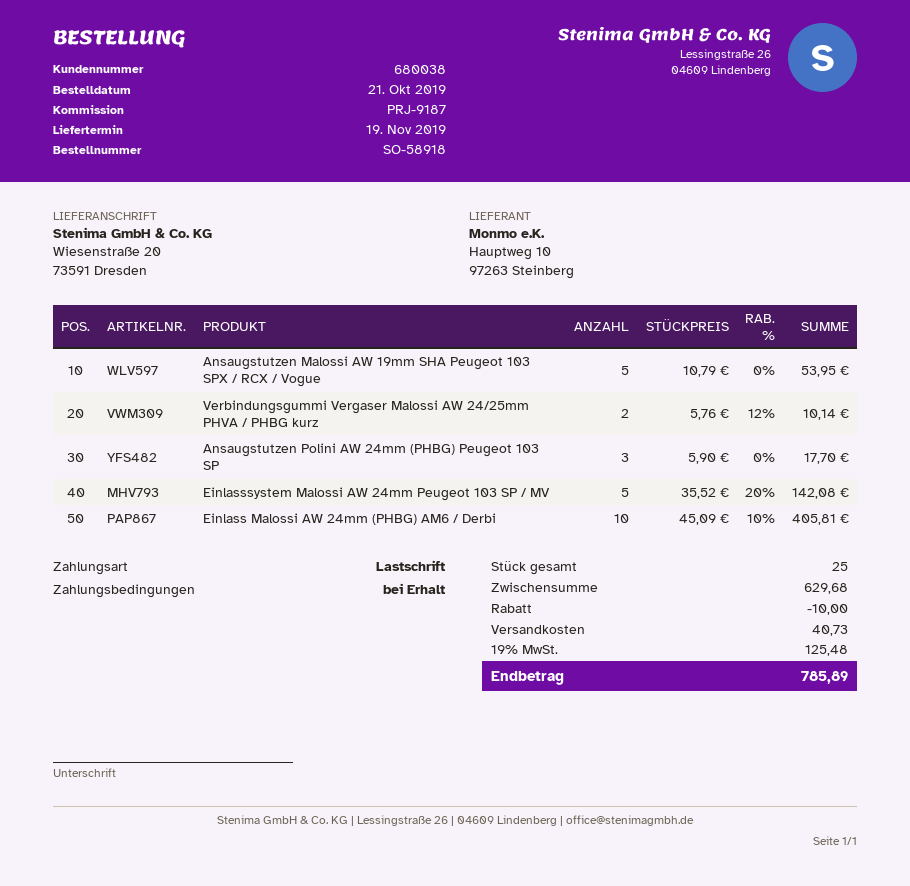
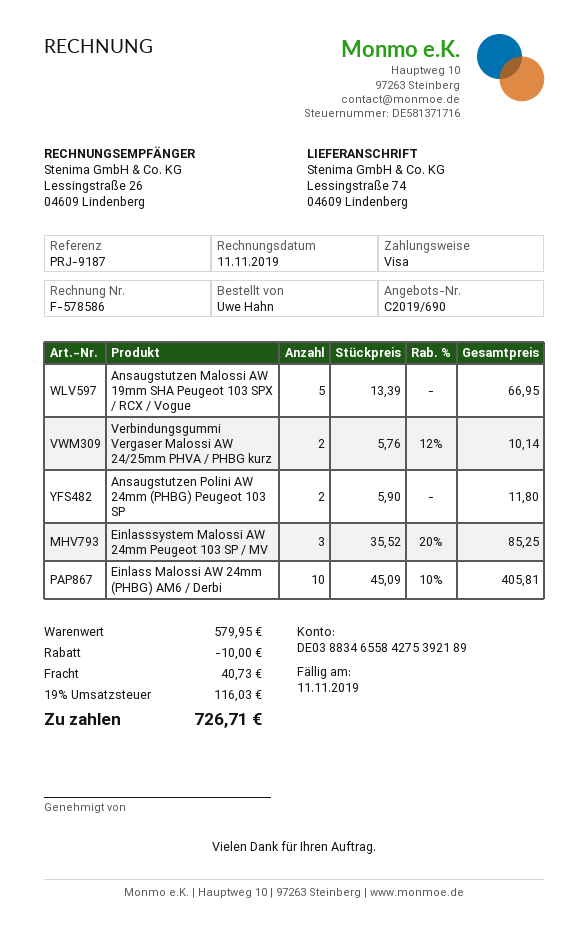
payment method: direct debit -> Visa
ship to: Wiesenstraße 20, 73591 Dresden -> Lessingstraße 74, 04609 Lindenberg
Ansaugstutzen Malossi AW 19mm SHA Peugeot 103 SPX / RCX / Vogue: 5 x 10.79 = 53.95 -> 5 x 13.39 = 66.95
Ansaugstutzen Polini AW 24mm (PHBG) Peugeot 103 SP: 3 x 5.90 = 17.70 -> 2 x 5.90 = 11.80
Einlasssystem Malossi AW 24mm Peugeot 103 SP / MV: 5 x 35.52 - 20% = 142.08 -> 3 x 35.52 - 20% = 85.25
subtotal: 629.68 -> 579.95
tax: 19% = 125.48 -> 19% = 116.03
total: 785.89 -> 726.71

